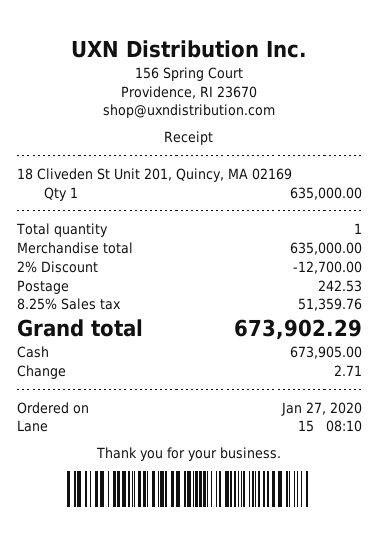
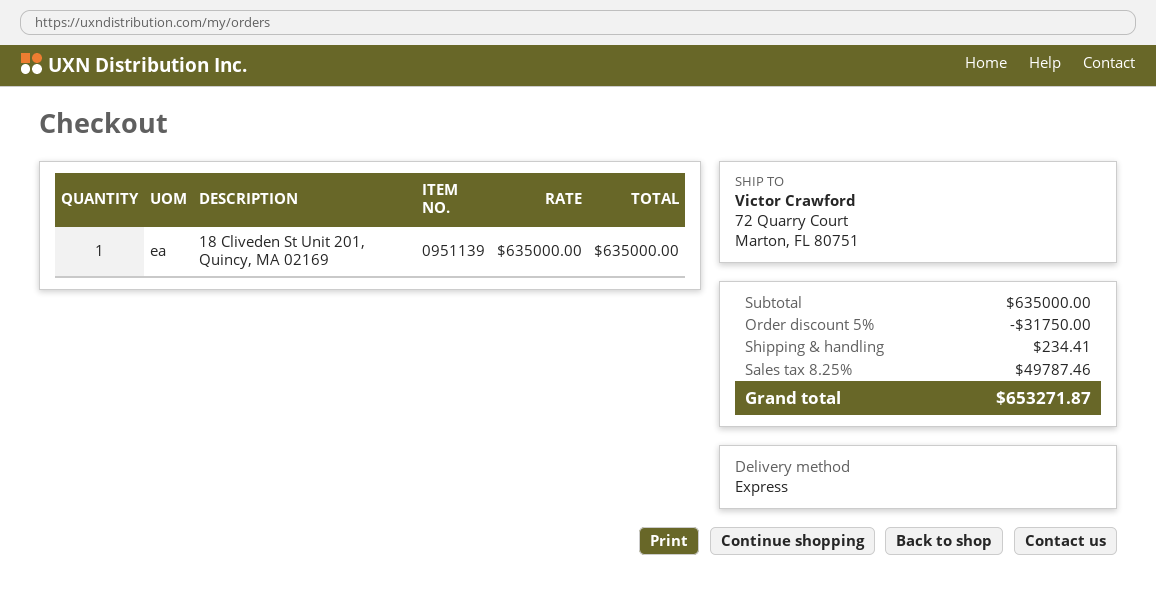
discount: 2% = 12700.00 -> 5% = 31750.00
shipping: 242.53 -> 234.41
tax: 8.25% = 51359.76 -> 8.25% = 49787.46
total: 673902.29 -> 653271.87

